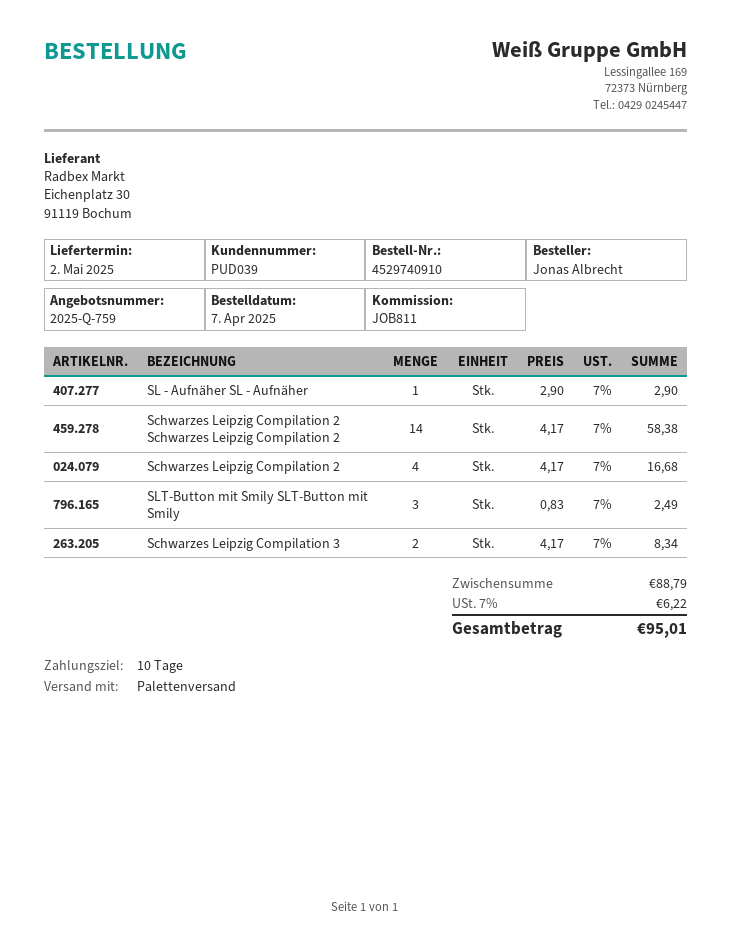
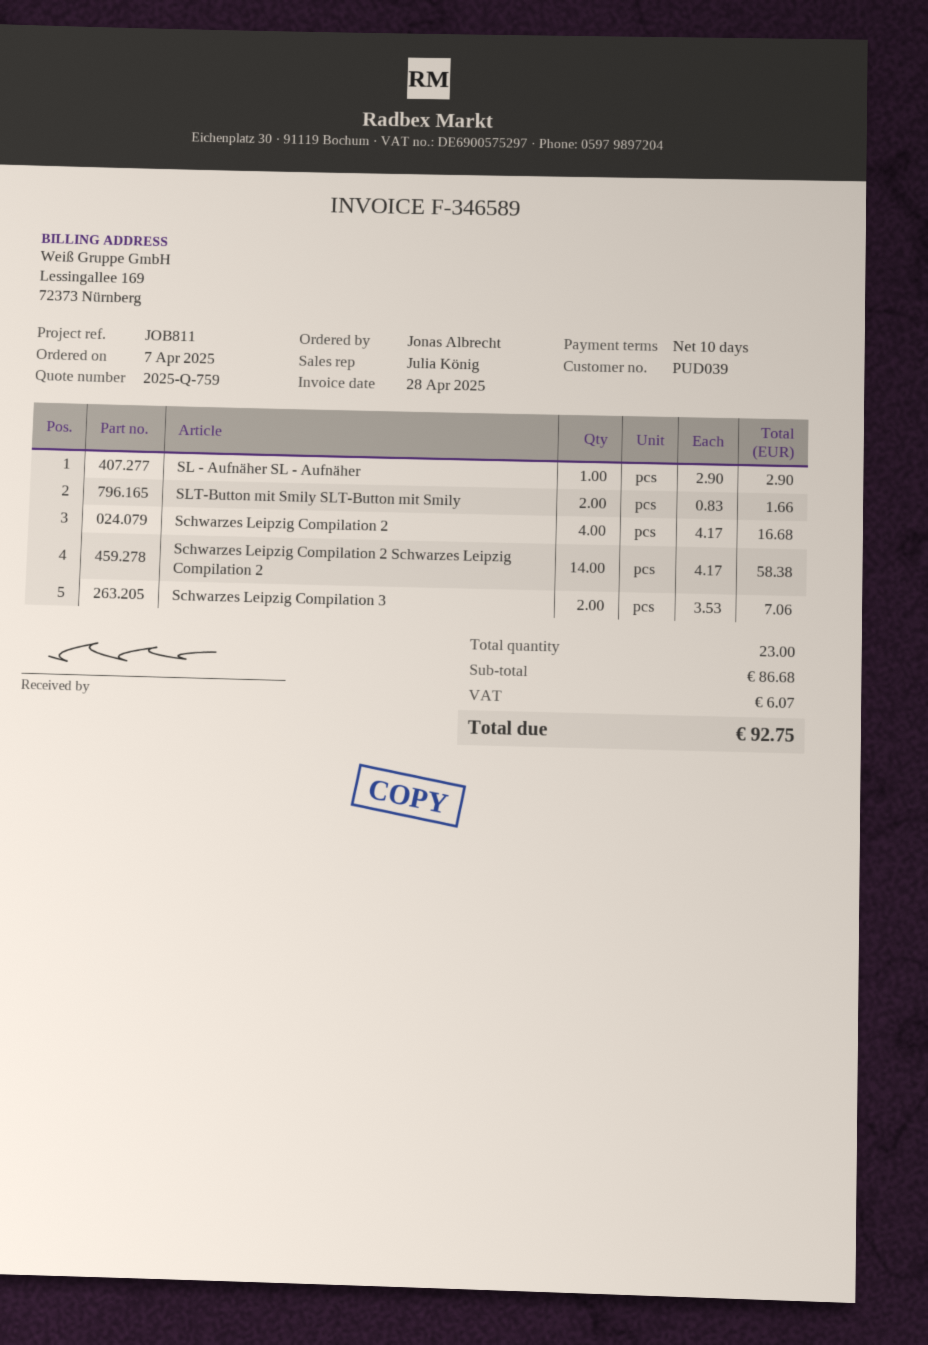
SLT-Button mit Smily SLT-Button mit Smily: 3 x 0.83 = 2.49 -> 2 x 0.83 = 1.66
Schwarzes Leipzig Compilation 3: 2 x 4.17 = 8.34 -> 2 x 3.53 = 7.06
subtotal: 88.79 -> 86.68
tax: 6.22 -> 6.07
total: 95.01 -> 92.75

